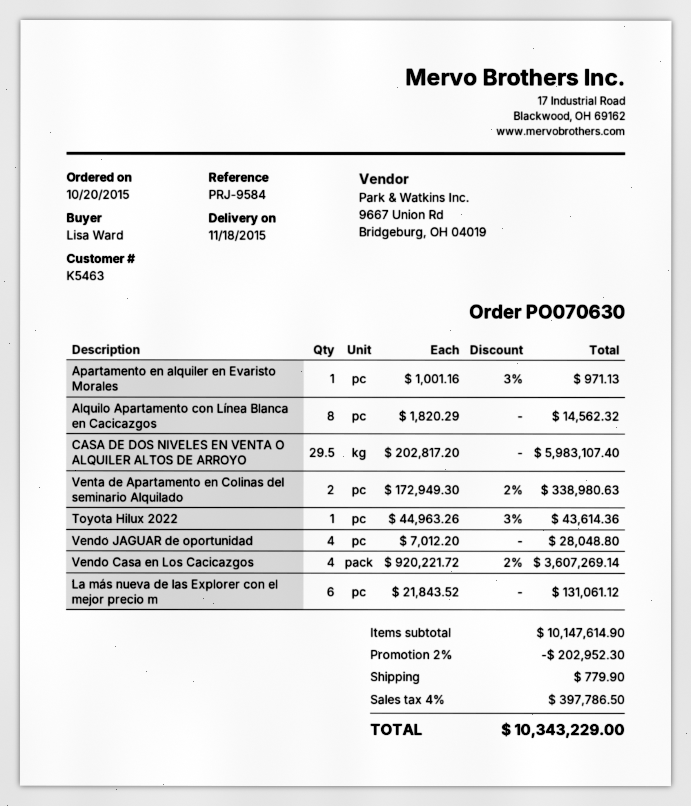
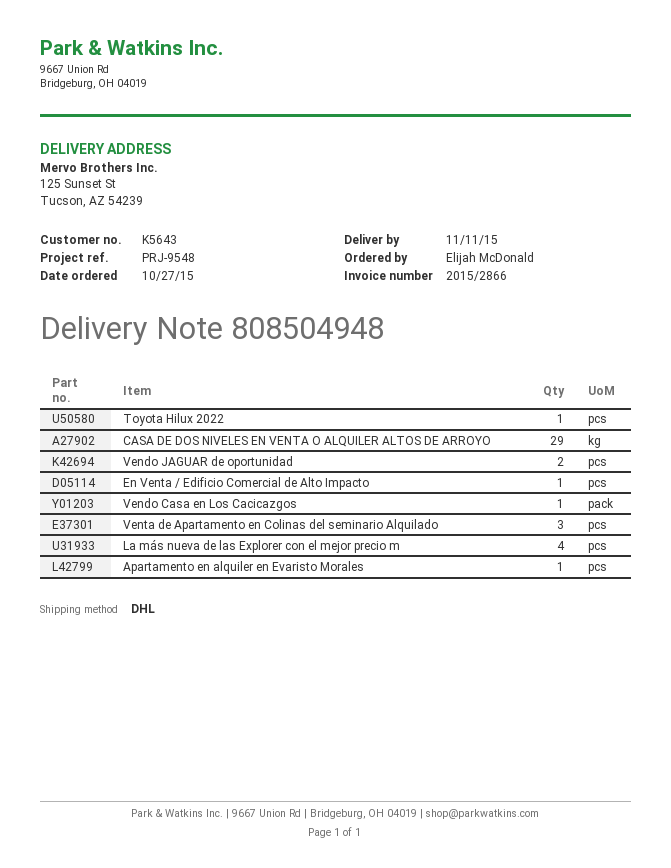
order date: 2015-10-20 -> 2015-10-27
delivery date: 2015-11-18 -> 2015-11-11
customer number: K5463 -> K5643
reference: PRJ-9584 -> PRJ-9548
ordered by: Lisa Ward -> Elijah McDonald
Alquilo Apartamento con Línea Blanca en Cacicazgos: 8 -> none
CASA DE DOS NIVELES EN VENTA O ALQUILER ALTOS DE ARROYO: 29.5 -> 29
Venta de Apartamento en Colinas del seminario Alquilado: 2 -> 3
Vendo JAGUAR de oportunidad: 4 -> 2
Vendo Casa en Los Cacicazgos: 4 -> 1
La más nueva de las Explorer con el mejor precio m: 6 -> 4
En Venta / Edificio Comercial de Alto Impacto: none -> 1

